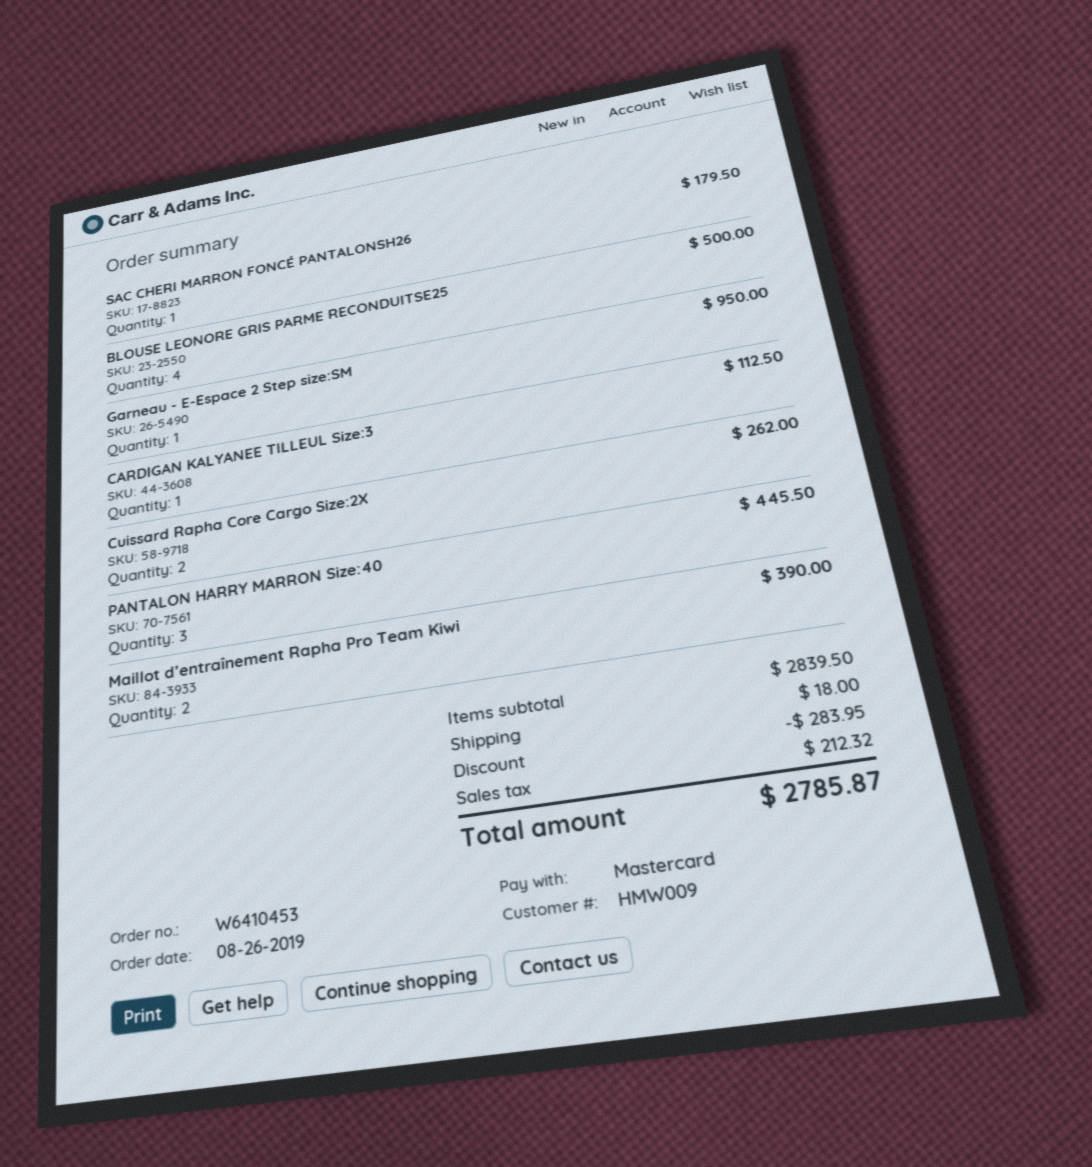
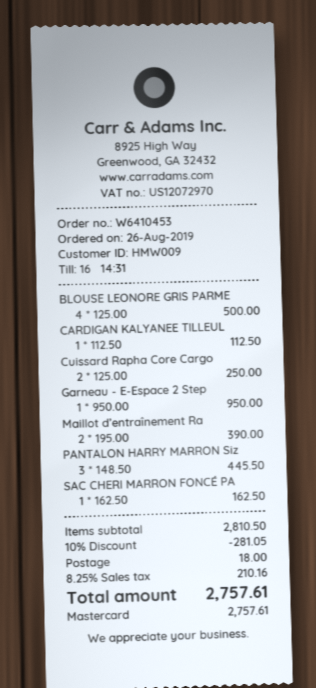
SAC CHERI MARRON FONCÉ PANTALONSH26: 1 for 179.50 -> 1 for 162.50
Cuissard Rapha Core Cargo Size:2X: 2 for 262.00 -> 2 for 250.00
subtotal: 2839.50 -> 2810.50
discount: 283.95 -> 281.05
tax: 212.32 -> 210.16
total: 2785.87 -> 2757.61

